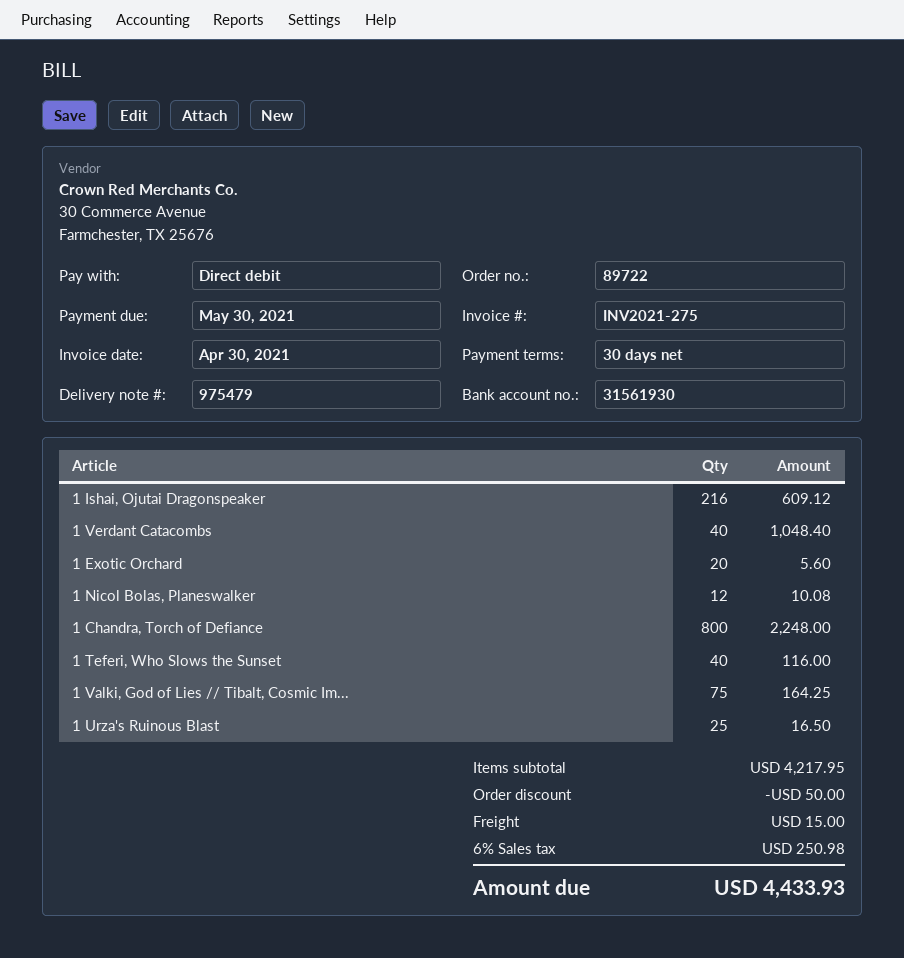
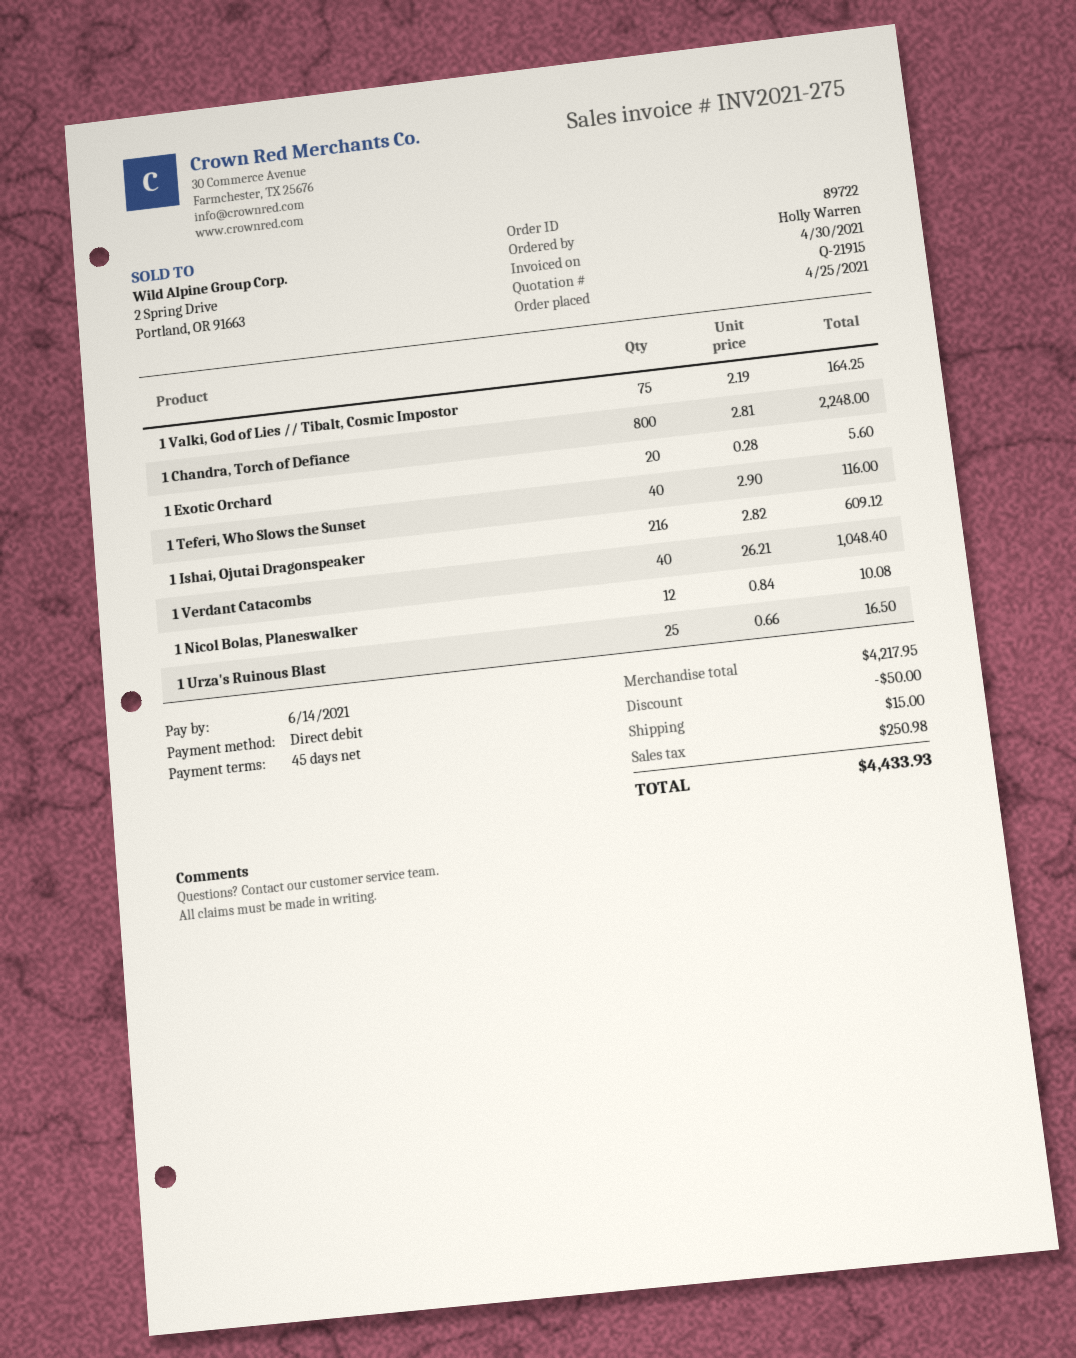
payment terms: 30 days -> 45 days
due date: 2021-05-30 -> 2021-06-14

